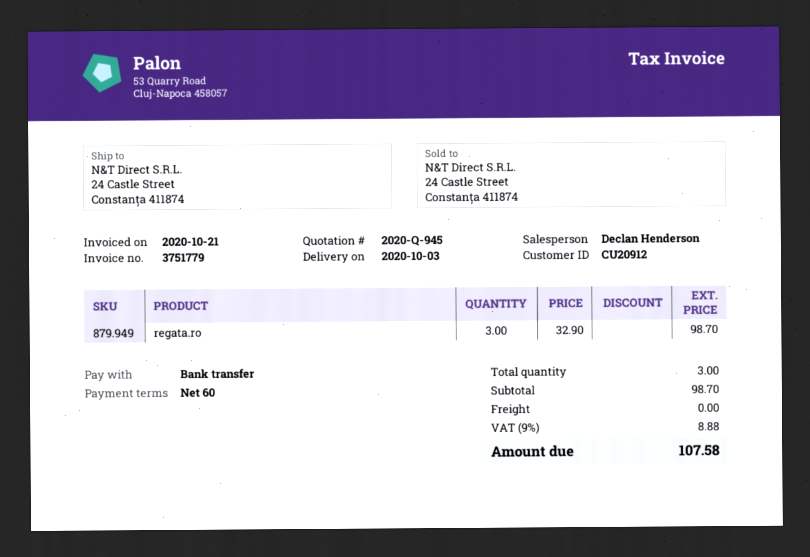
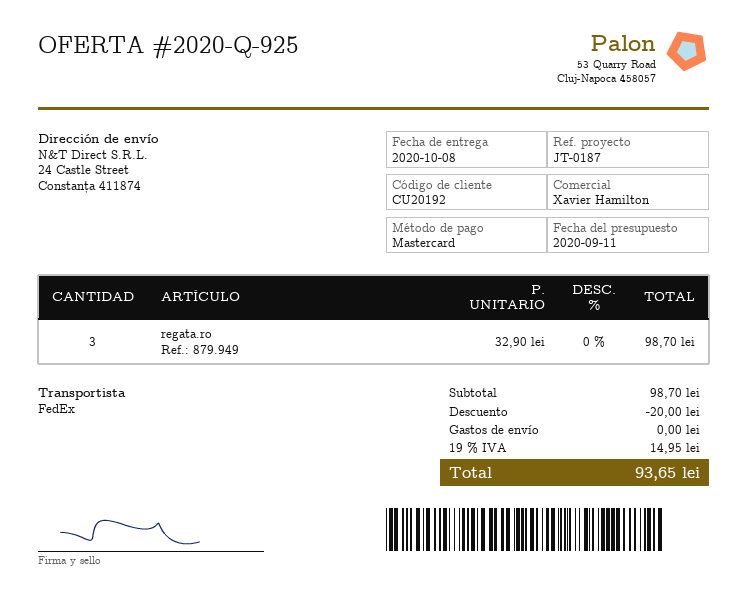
quote number: 2020-Q-945 -> 2020-Q-925
delivery date: 2020-10-03 -> 2020-10-08
customer number: CU20912 -> CU20192
sales rep: Declan Henderson -> Xavier Hamilton
payment method: bank transfer -> Mastercard
discount: none -> 20.00
tax: 9% = 8.88 -> 19% = 14.95
total: 107.58 -> 93.65

